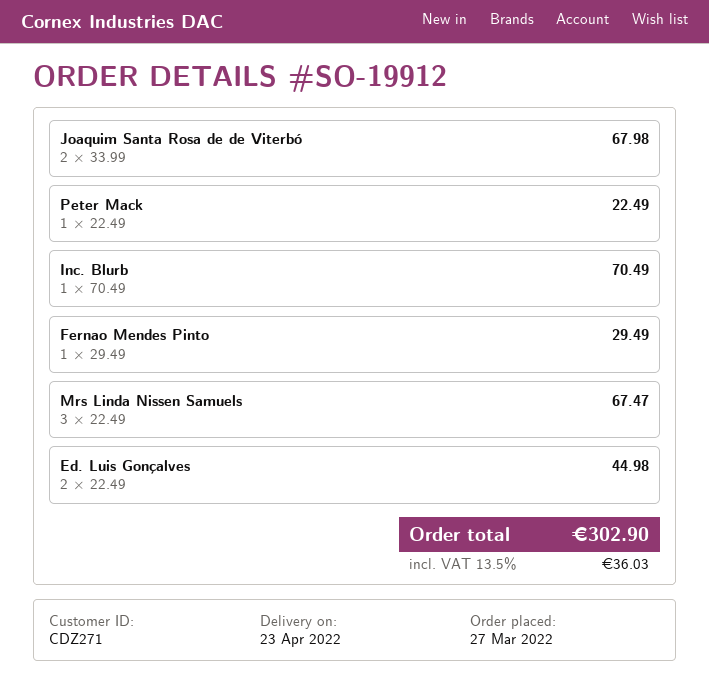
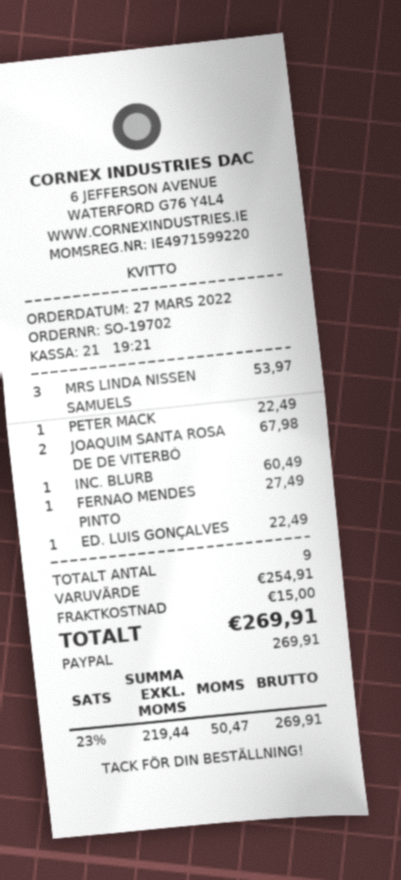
order number: SO-19912 -> SO-19702
Inc. Blurb: 1 for 70.49 -> 1 for 60.49
Fernao Mendes Pinto: 1 for 29.49 -> 1 for 27.49
Mrs Linda Nissen Samuels: 3 for 67.47 -> 3 for 53.97
Ed. Luis Gonçalves: 2 for 44.98 -> 1 for 22.49
shipping: none -> 15.00
tax: 13.5% = 36.03 -> 23% = 50.47
total: 302.90 -> 269.91

